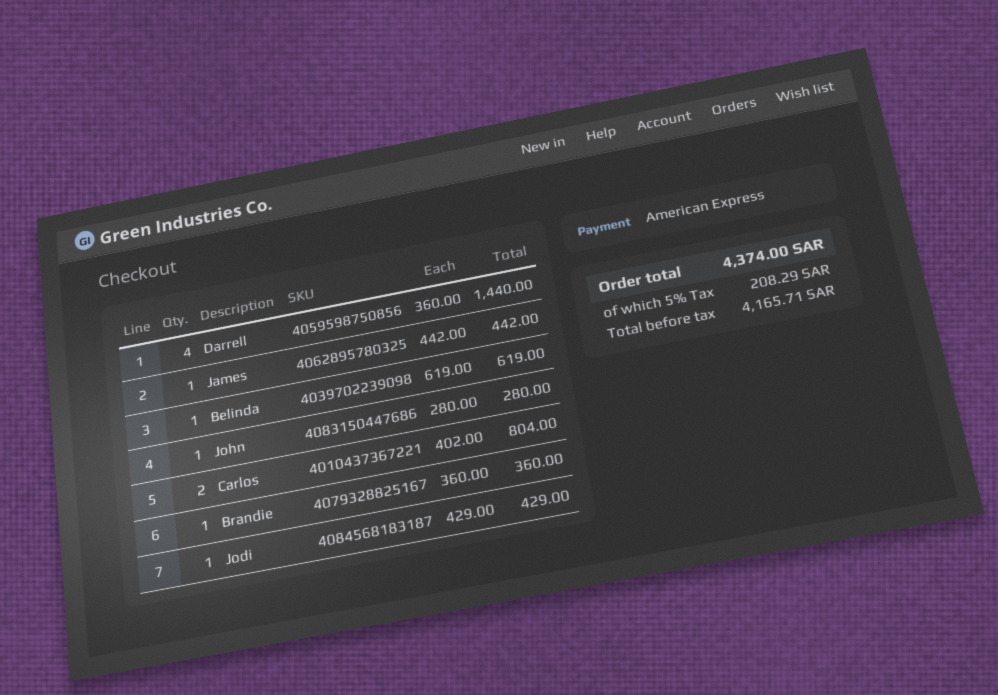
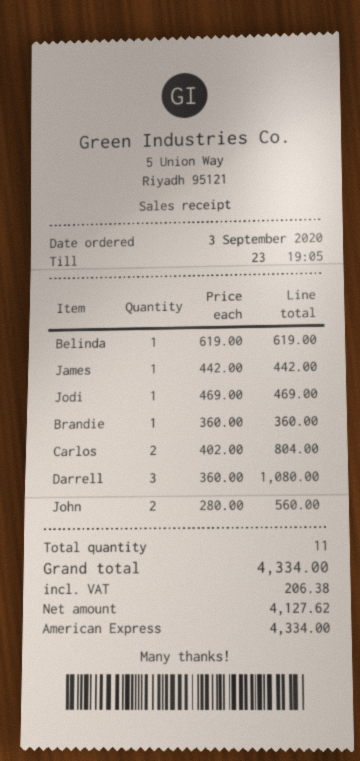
Darrell: 4 x 360.00 = 1440.00 -> 3 x 360.00 = 1080.00
John: 1 x 280.00 = 280.00 -> 2 x 280.00 = 560.00
Jodi: 1 x 429.00 = 429.00 -> 1 x 469.00 = 469.00
net: 4165.71 -> 4127.62
tax: 208.29 -> 206.38
total: 4374.00 -> 4334.00

